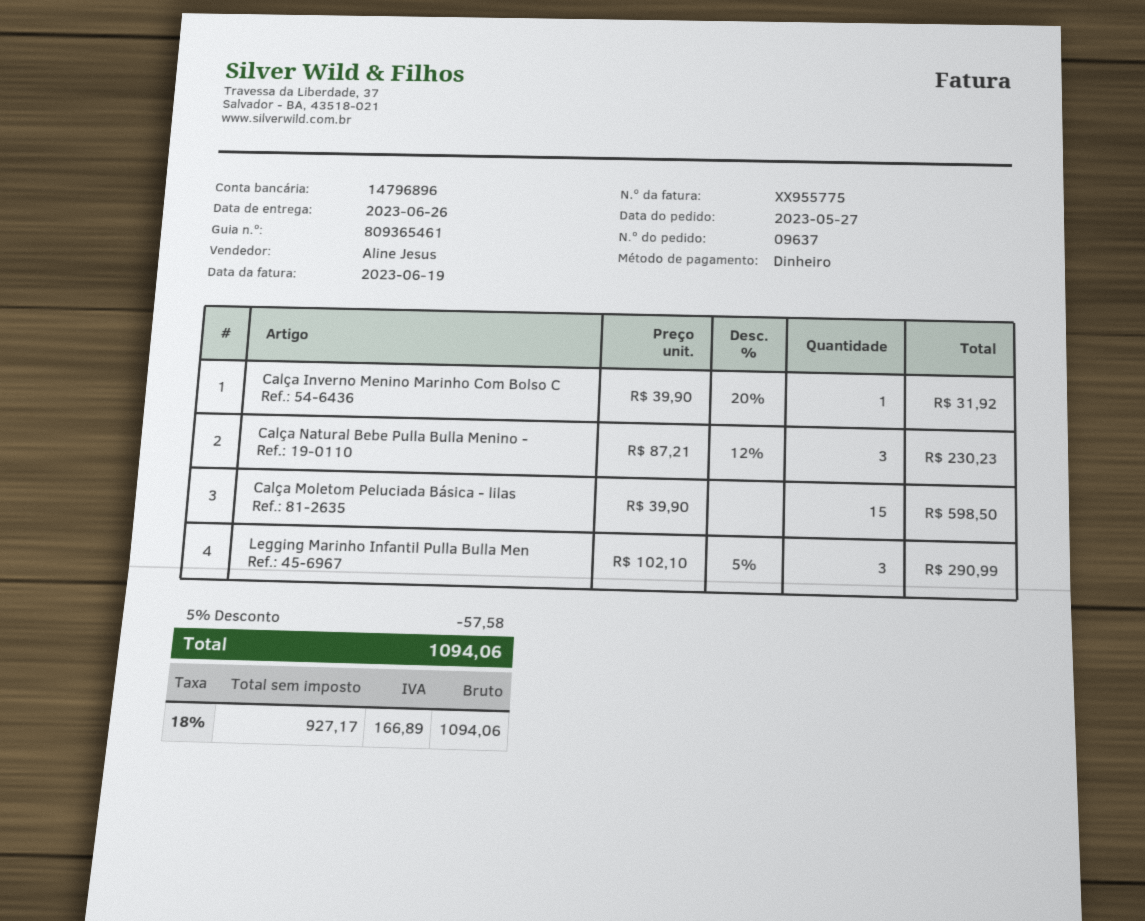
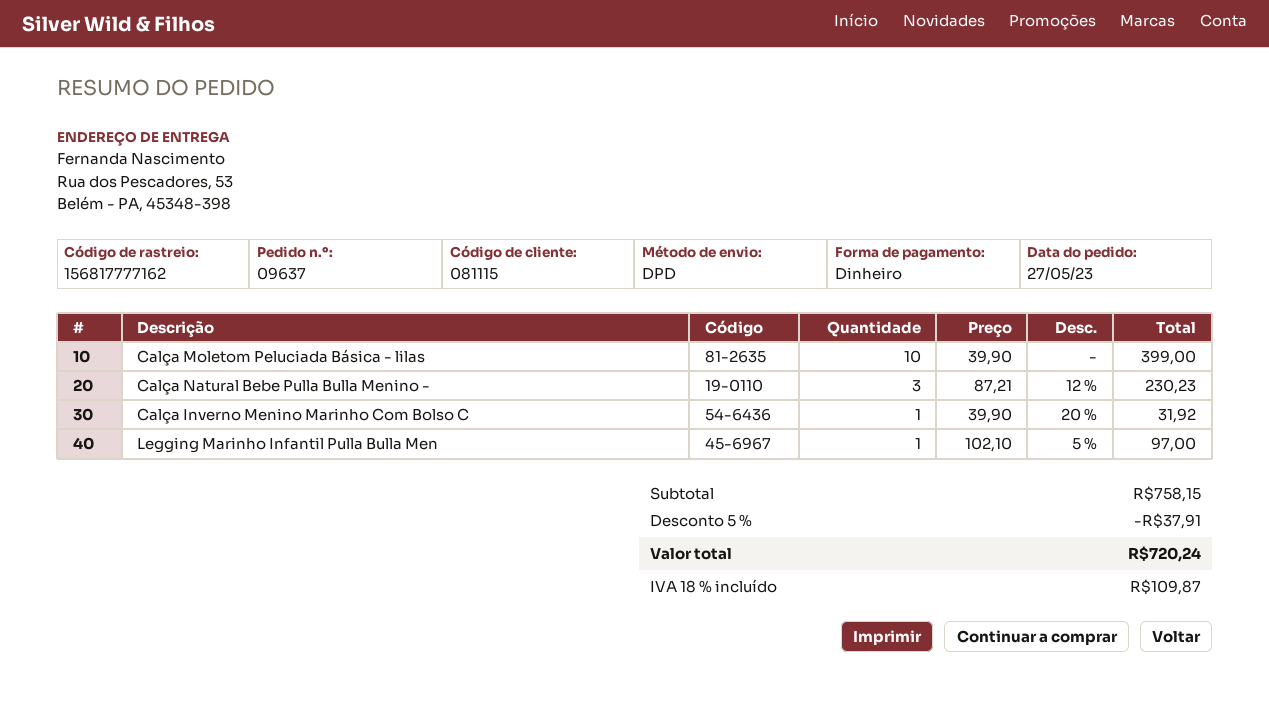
Calça Moletom Peluciada Básica - lilas: 15 x 39.90 = 598.50 -> 10 x 39.90 = 399.00
Legging Marinho Infantil Pulla Bulla Men: 3 x 102.10 - 5% = 290.99 -> 1 x 102.10 - 5% = 97.00
discount: 5% = 57.58 -> 5% = 37.91
tax: 18% = 166.89 -> 18% = 109.87
total: 1094.06 -> 720.24

